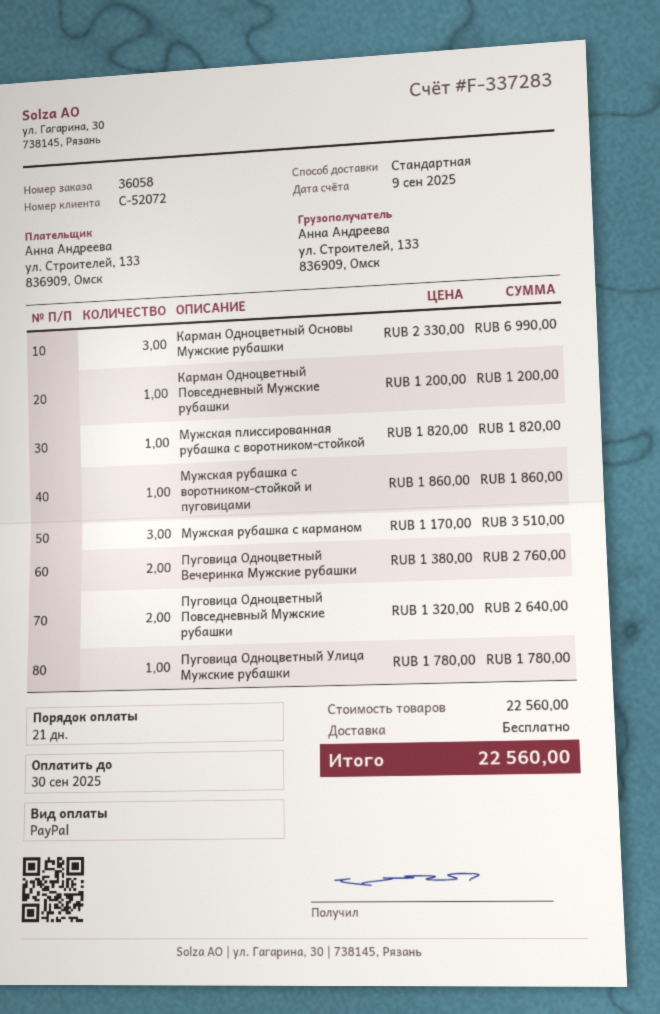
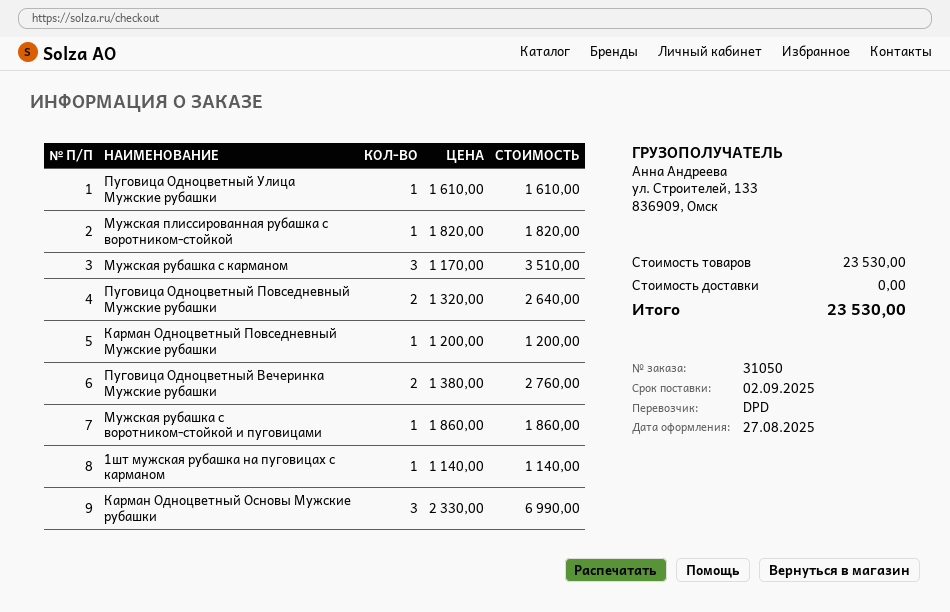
order number: 36058 -> 31050
shipping method: standard -> DPD
Пуговица Одноцветный Улица Мужские рубашки: 1 x 1780.00 = 1780.00 -> 1 x 1610.00 = 1610.00
1шт мужская рубашка на пуговицах с карманом: none -> 1 x 1140.00 = 1140.00
subtotal: 22560.00 -> 23530.00
total: 22560.00 -> 23530.00

